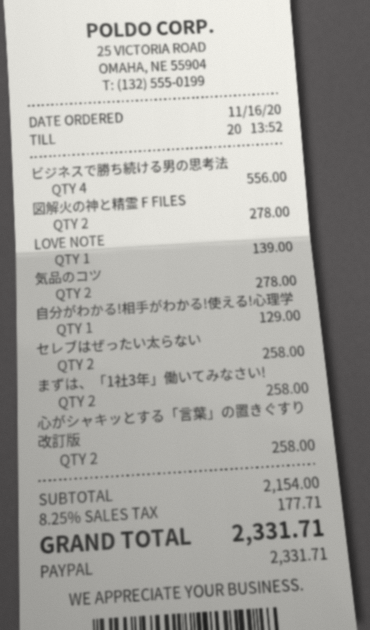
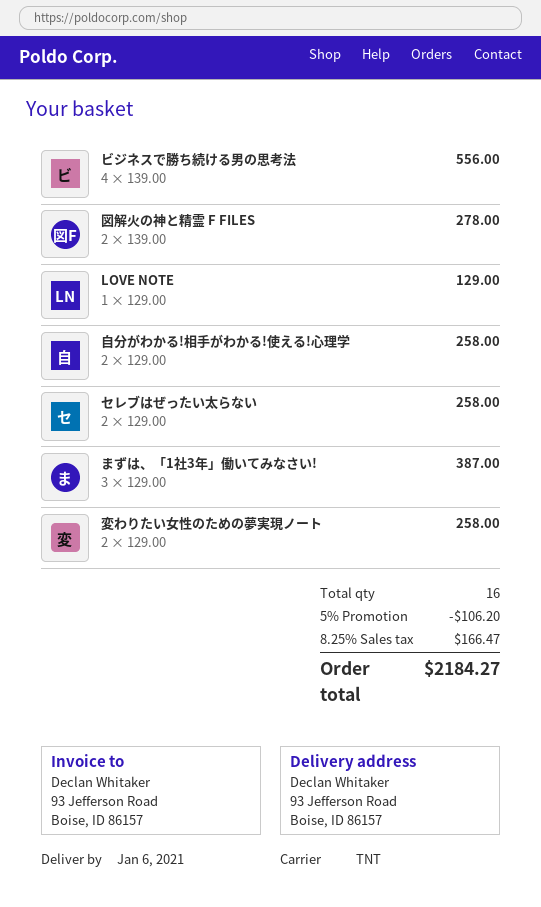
LOVE NOTE: 1 for 139.00 -> 1 for 129.00
気品のコツ: 2 for 278.00 -> none
自分がわかる!相手がわかる!使える!心理学: 1 for 129.00 -> 2 for 258.00
まずは、「1社3年」働いてみなさい!: 2 for 258.00 -> 3 for 387.00
心がシャキッとする「言葉」の置きぐすり 改訂版: 2 for 258.00 -> none
変わりたい女性のための夢実現ノート: none -> 2 for 258.00
discount: none -> 5% = 106.20
tax: 8.25% = 177.71 -> 8.25% = 166.47
total: 2331.71 -> 2184.27

